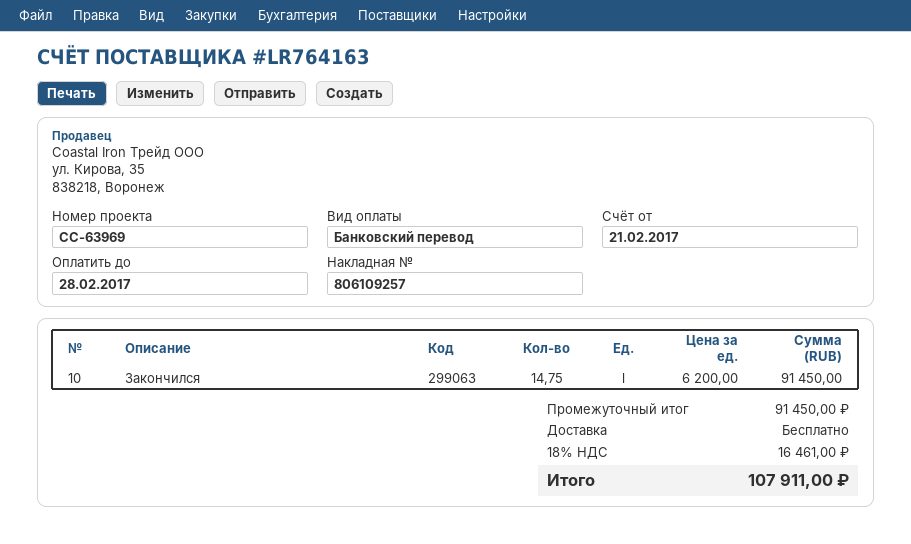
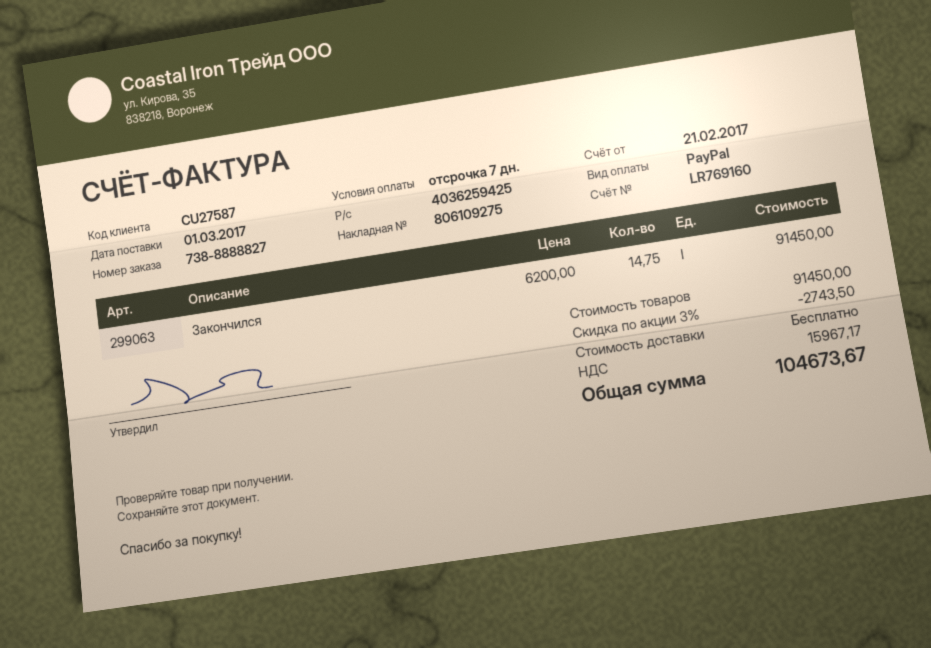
delivery note number: 806109257 -> 806109275
invoice number: LR764163 -> LR769160
payment method: bank transfer -> PayPal
discount: none -> 3% = 2743.50
tax: 16461.00 -> 15967.17
total: 107911.00 -> 104673.67

